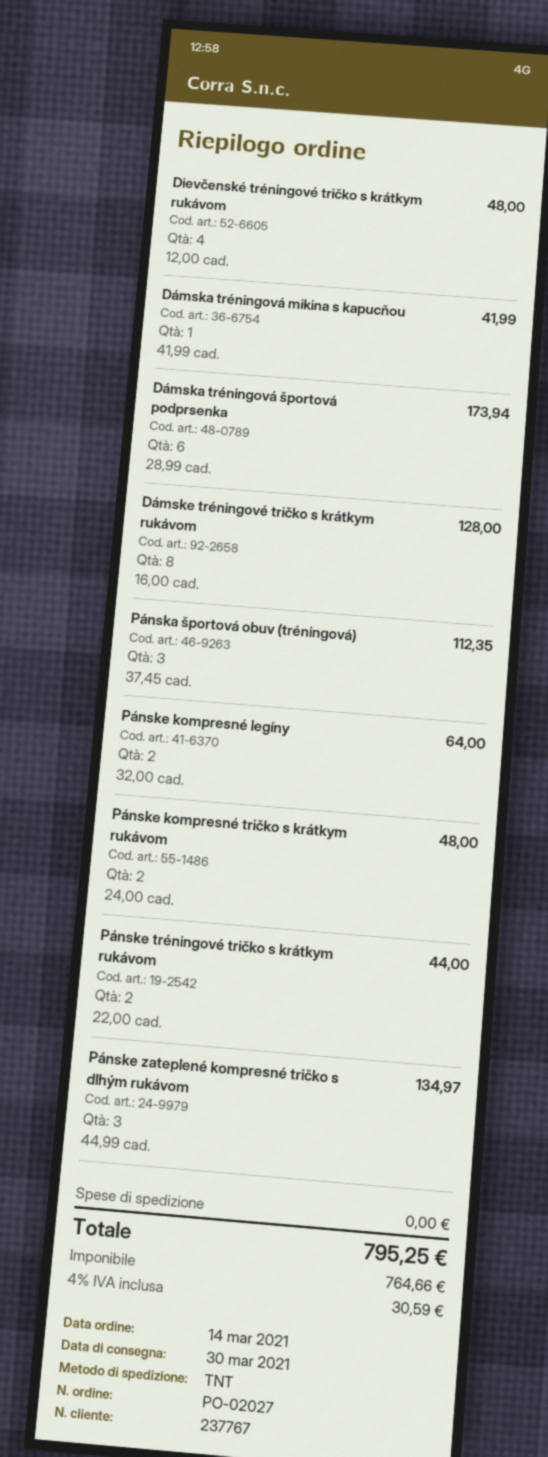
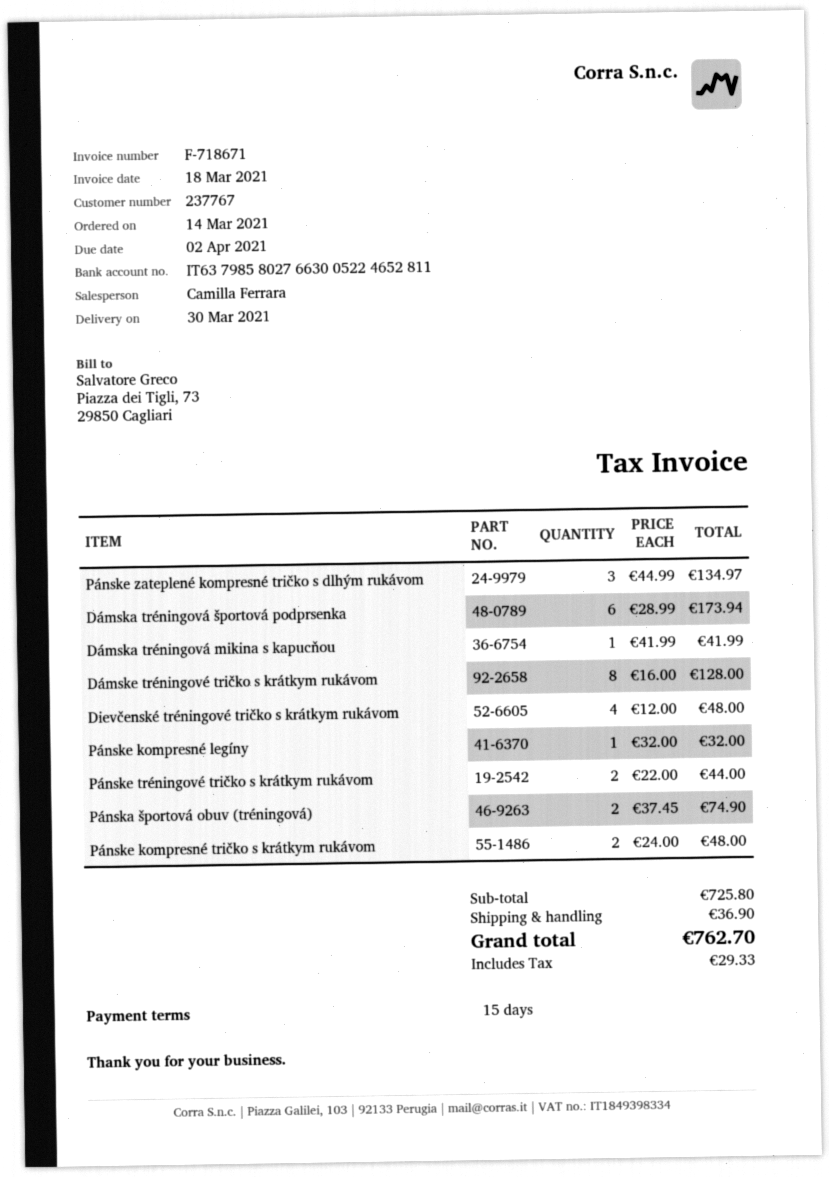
Pánska športová obuv (tréningová): 3 x 37.45 = 112.35 -> 2 x 37.45 = 74.90
Pánske kompresné legíny: 2 x 32.00 = 64.00 -> 1 x 32.00 = 32.00
shipping: 0.00 -> 36.90
tax: 30.59 -> 29.33
total: 795.25 -> 762.70

